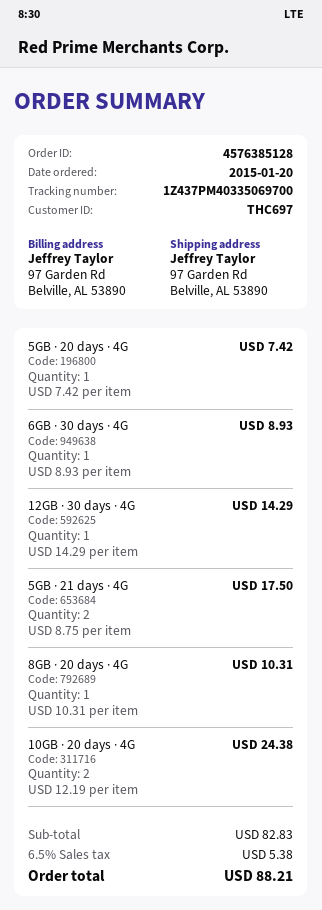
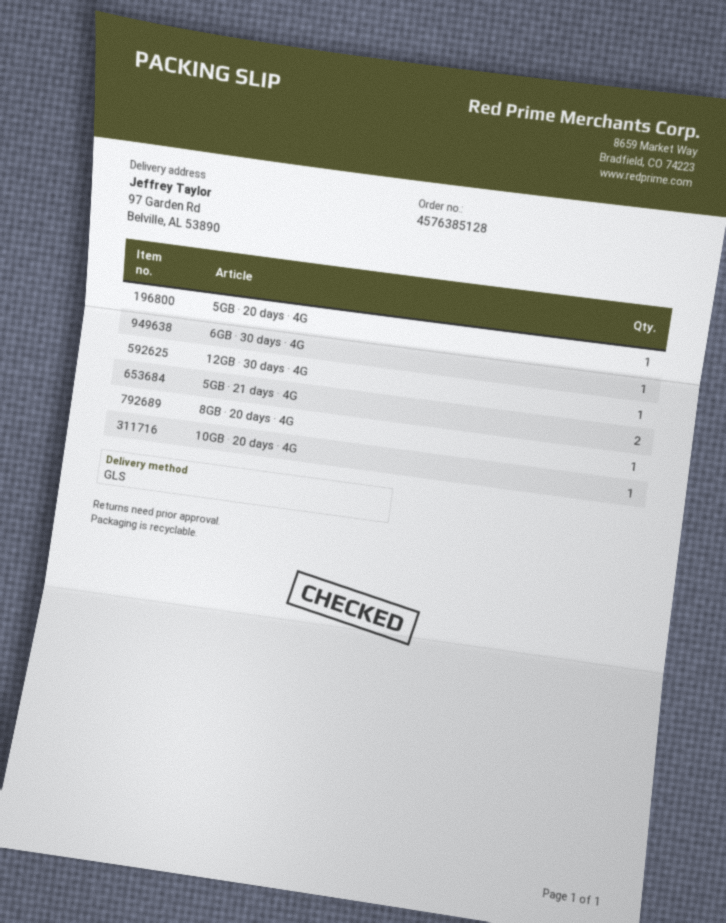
10GB · 20 days · 4G: 2 -> 1

